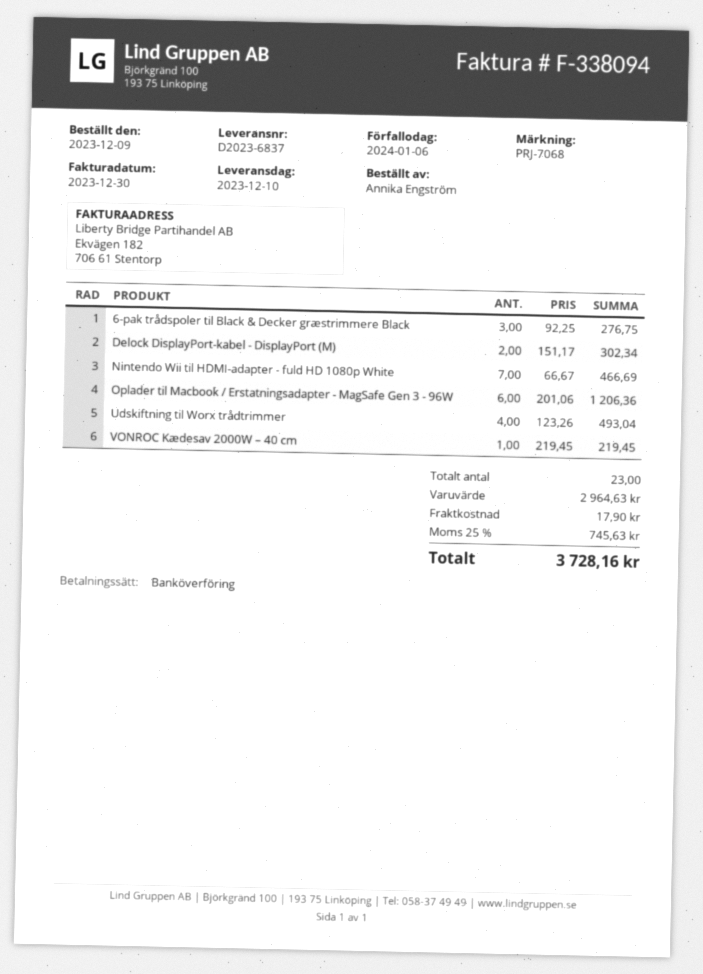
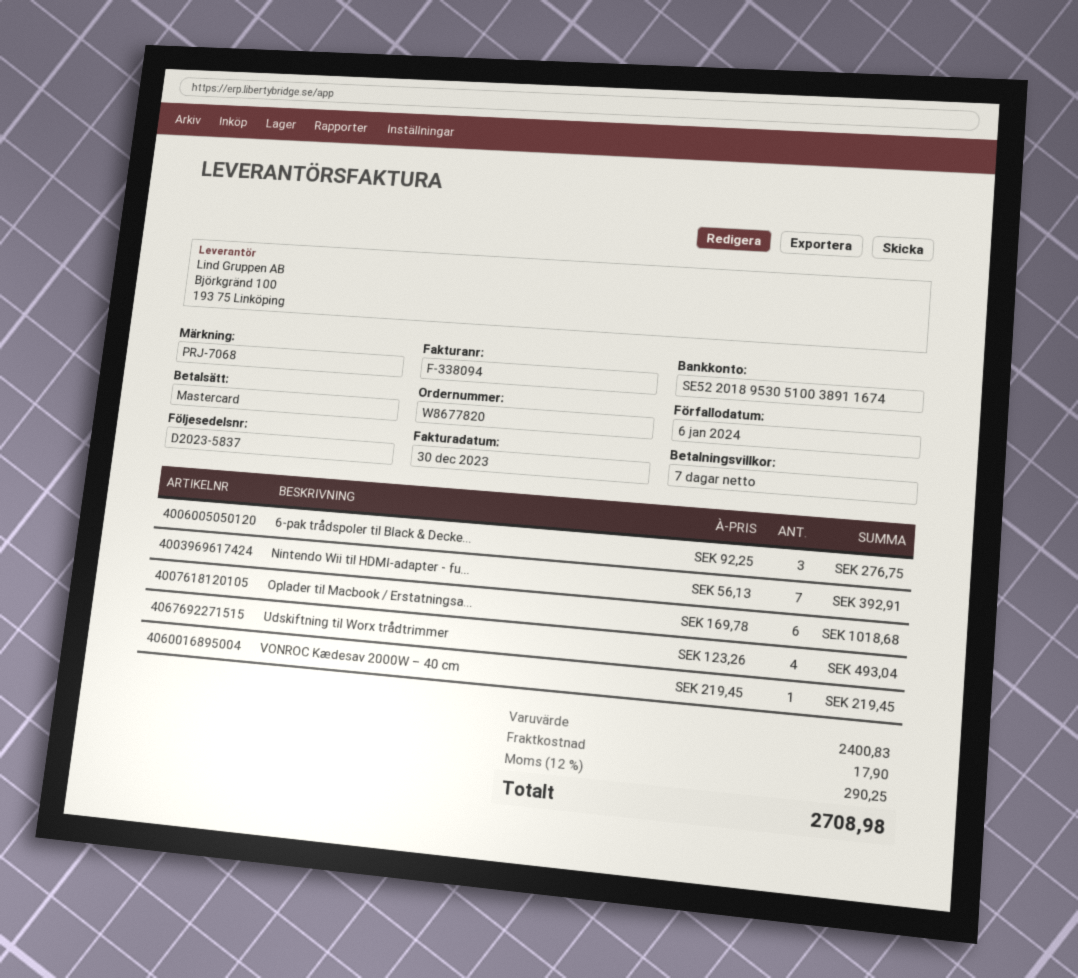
delivery note number: D2023-6837 -> D2023-5837
payment method: bank transfer -> Mastercard
Delock DisplayPort-kabel - DisplayPort (M): 2 x 151.17 = 302.34 -> none
Nintendo Wii til HDMI-adapter - fuld HD 1080p White: 7 x 66.67 = 466.69 -> 7 x 56.13 = 392.91
Oplader til Macbook / Erstatningsadapter - MagSafe Gen 3 - 96W: 6 x 201.06 = 1206.36 -> 6 x 169.78 = 1018.68
subtotal: 2964.63 -> 2400.83
tax: 25% = 745.63 -> 12% = 290.25
total: 3728.16 -> 2708.98

